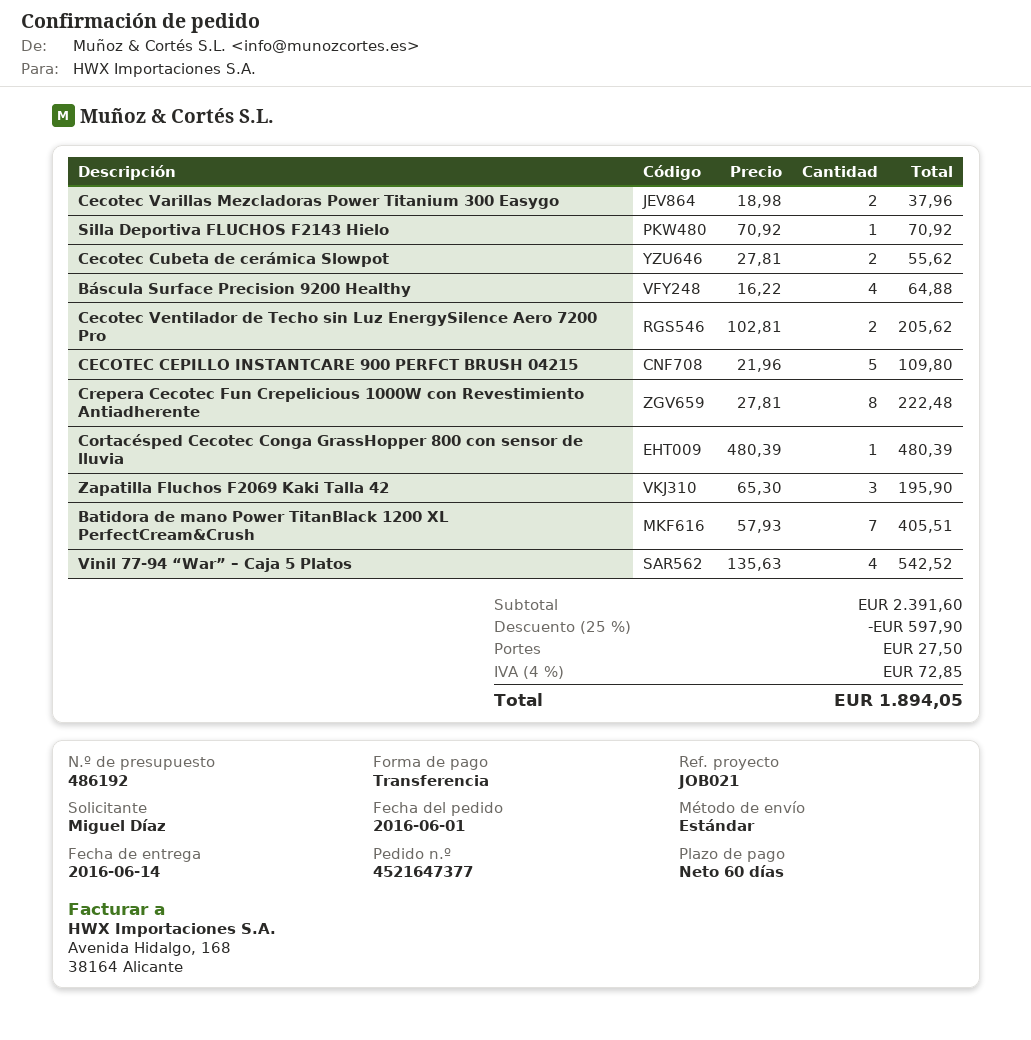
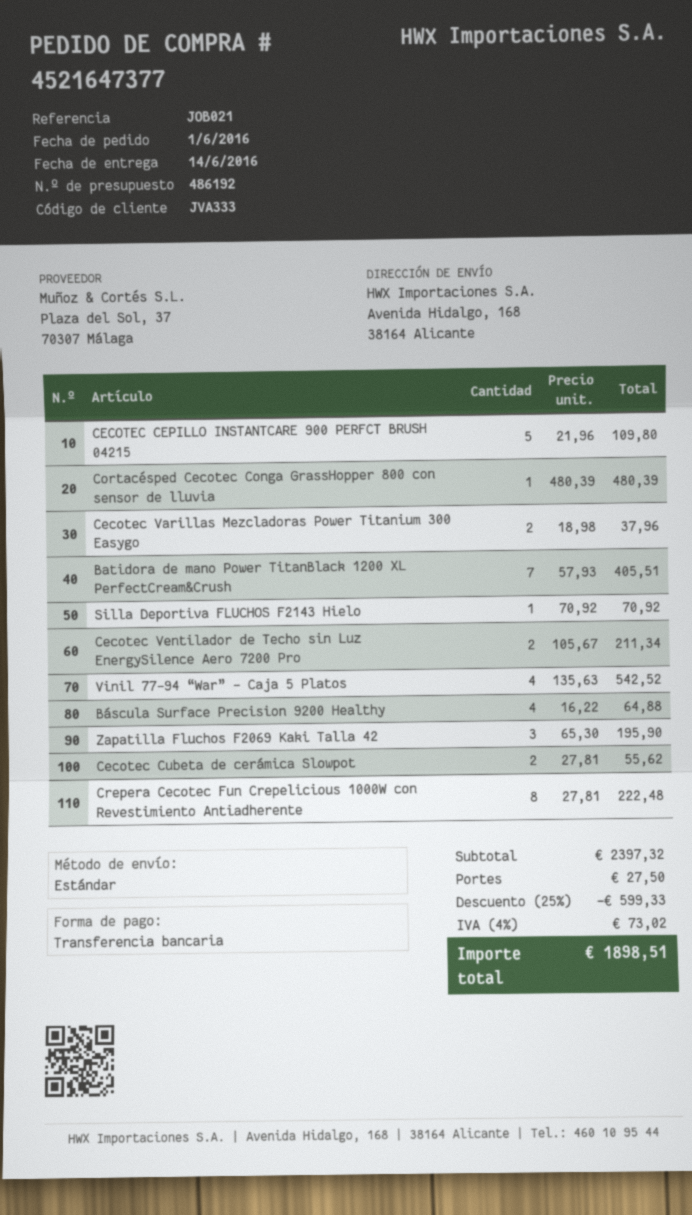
Cecotec Ventilador de Techo sin Luz EnergySilence Aero 7200 Pro: 2 x 102.81 = 205.62 -> 2 x 105.67 = 211.34
subtotal: 2391.60 -> 2397.32
discount: 25% = 597.90 -> 25% = 599.33
tax: 4% = 72.85 -> 4% = 73.02
total: 1894.05 -> 1898.51

